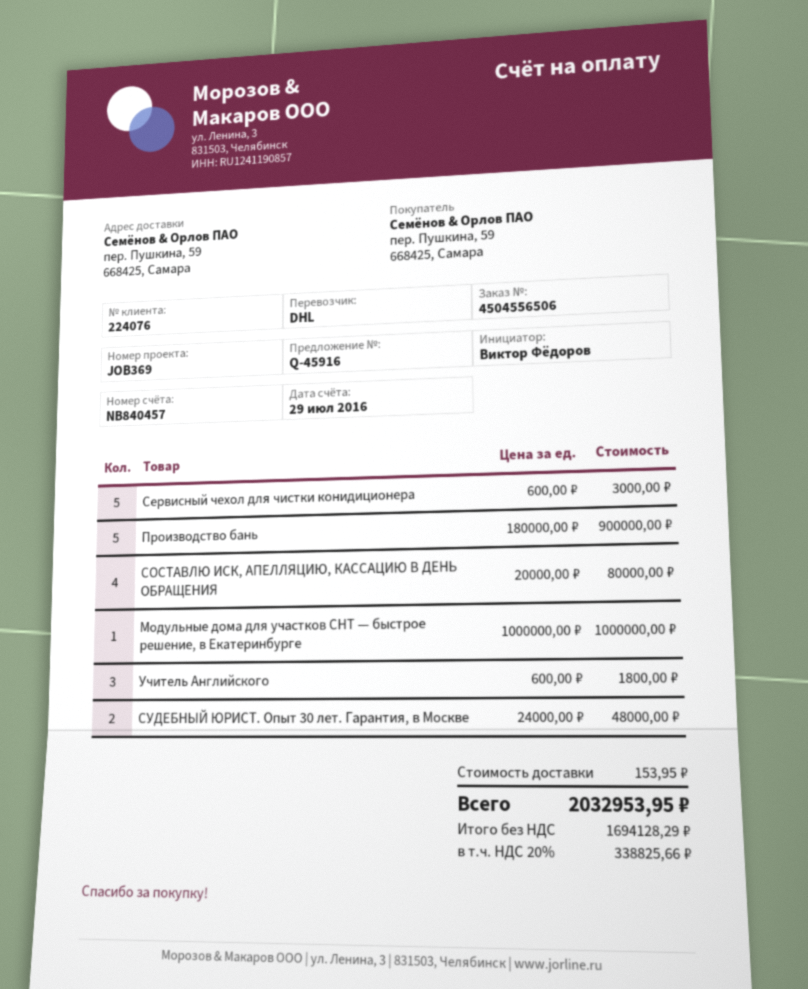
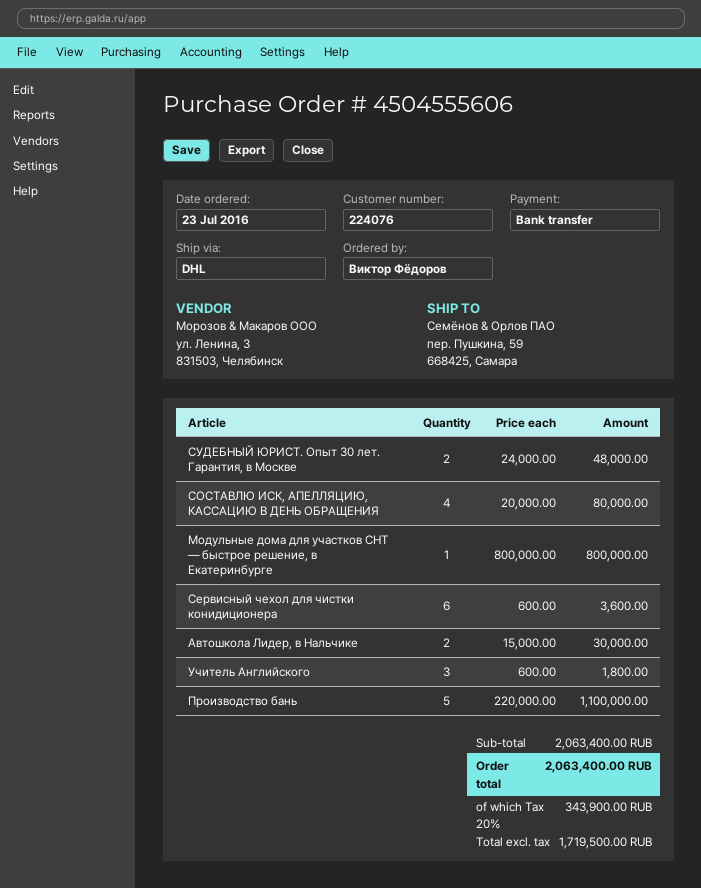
order number: 4504556506 -> 4504555606
Сервисный чехол для чистки конидиционера: 5 x 600.00 = 3000.00 -> 6 x 600.00 = 3600.00
Производство бань: 5 x 180000.00 = 900000.00 -> 5 x 220000.00 = 1100000.00
Модульные дома для участков СНТ — быстрое решение, в Екатеринбурге: 1 x 1000000.00 = 1000000.00 -> 1 x 800000.00 = 800000.00
Автошкола Лидер, в Нальчике: none -> 2 x 15000.00 = 30000.00
shipping: 153.95 -> none
net: 1694128.29 -> 1719500.00
tax: 20% = 338825.66 -> 20% = 343900.00
total: 2032953.95 -> 2063400.00

